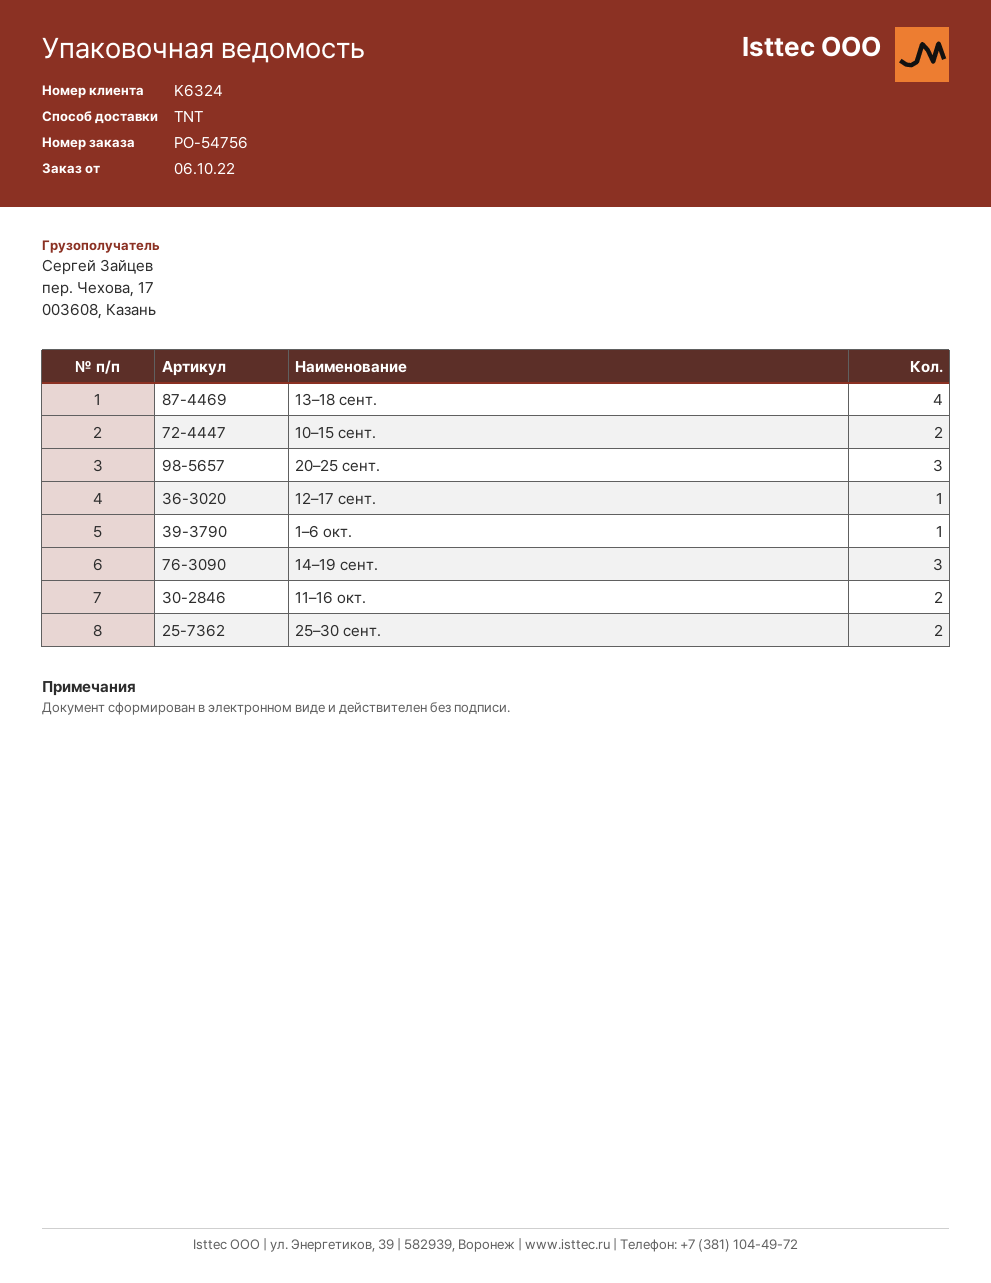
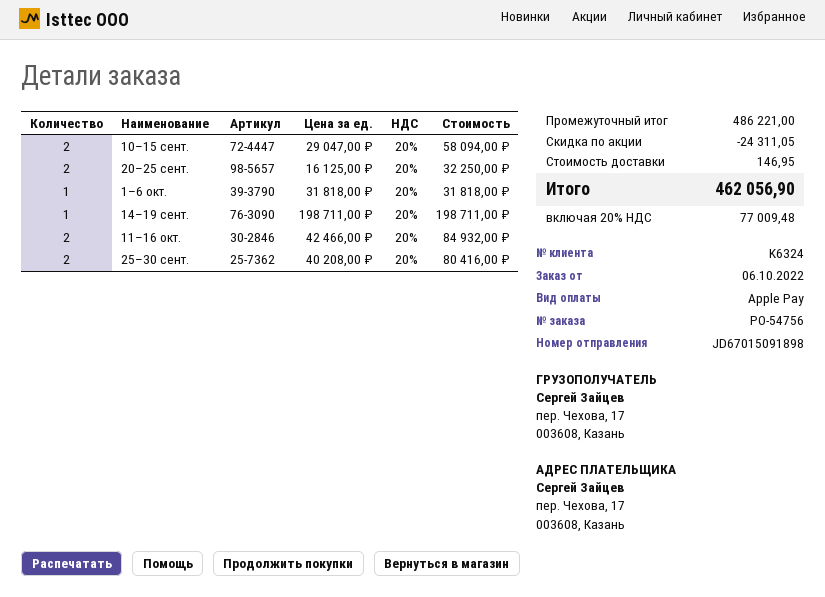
13–18 сент.: 4 -> none
20–25 сент.: 3 -> 2
12–17 сент.: 1 -> none
14–19 сент.: 3 -> 1

